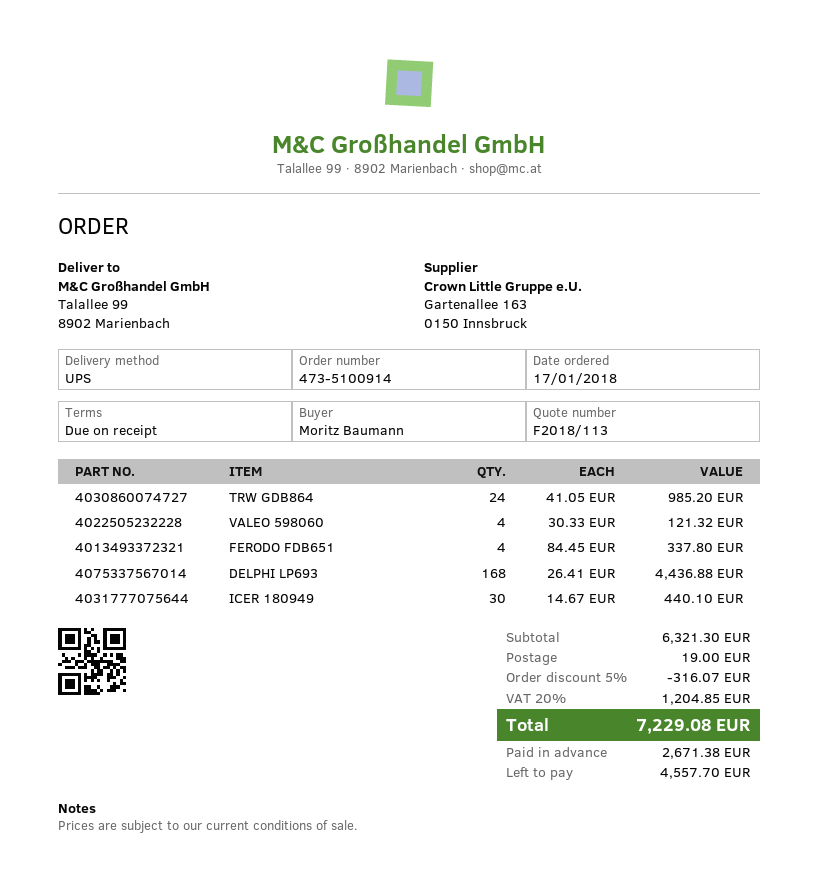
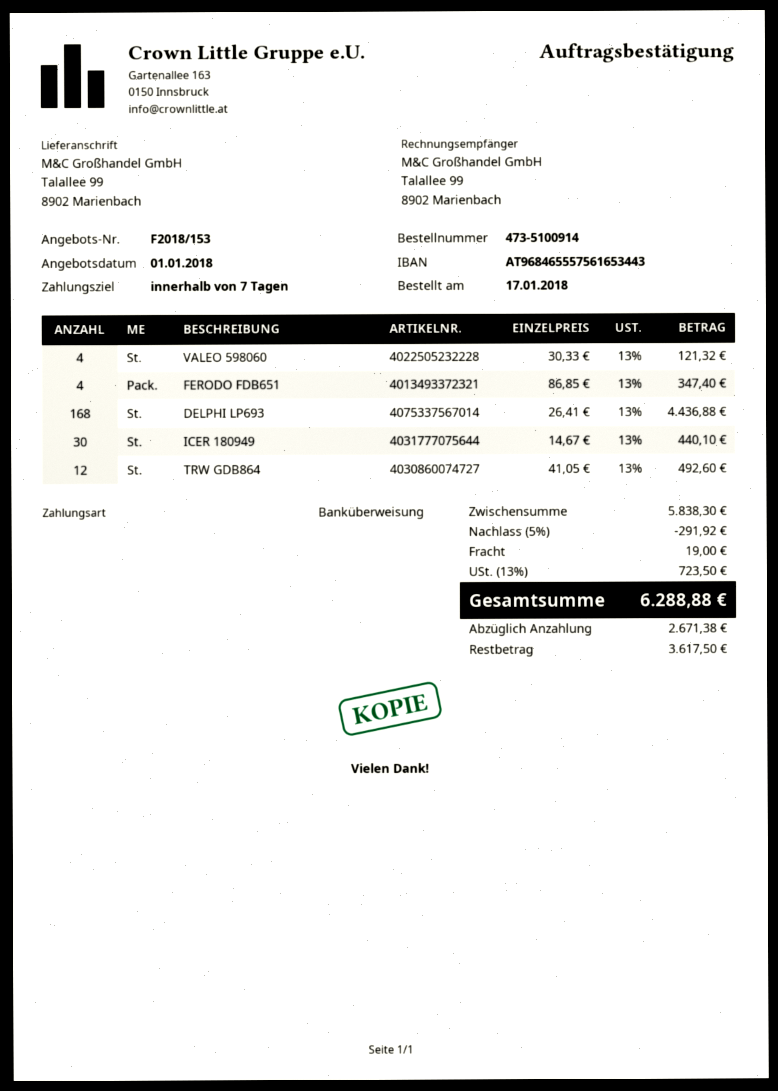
quote number: F2018/113 -> F2018/153
payment terms: on receipt -> 7 days
TRW GDB864: 24 x 41.05 = 985.20 -> 12 x 41.05 = 492.60
FERODO FDB651: 4 x 84.45 = 337.80 -> 4 x 86.85 = 347.40
subtotal: 6321.30 -> 5838.30
discount: 5% = 316.07 -> 5% = 291.92
tax: 20% = 1204.85 -> 13% = 723.50
total: 7229.08 -> 6288.88
balance: 4557.70 -> 3617.50

